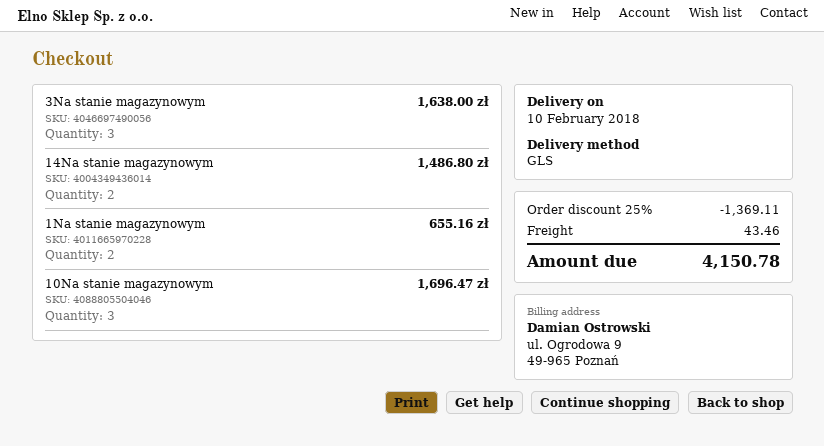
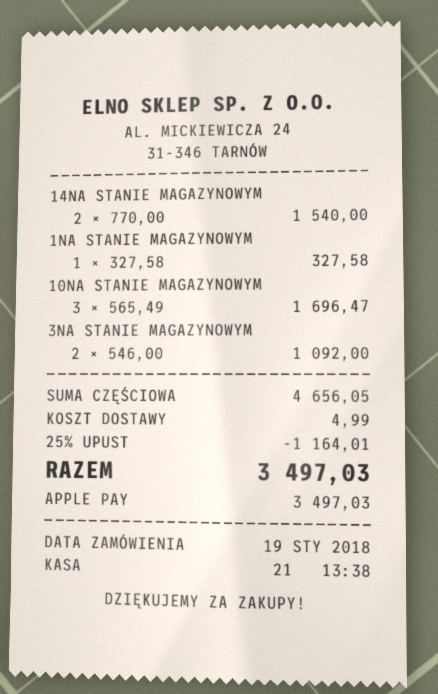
3Na stanie magazynowym: 3 for 1638.00 -> 2 for 1092.00
14Na stanie magazynowym: 2 for 1486.80 -> 2 for 1540.00
1Na stanie magazynowym: 2 for 655.16 -> 1 for 327.58
discount: 25% = 1369.11 -> 25% = 1164.01
shipping: 43.46 -> 4.99
total: 4150.78 -> 3497.03

